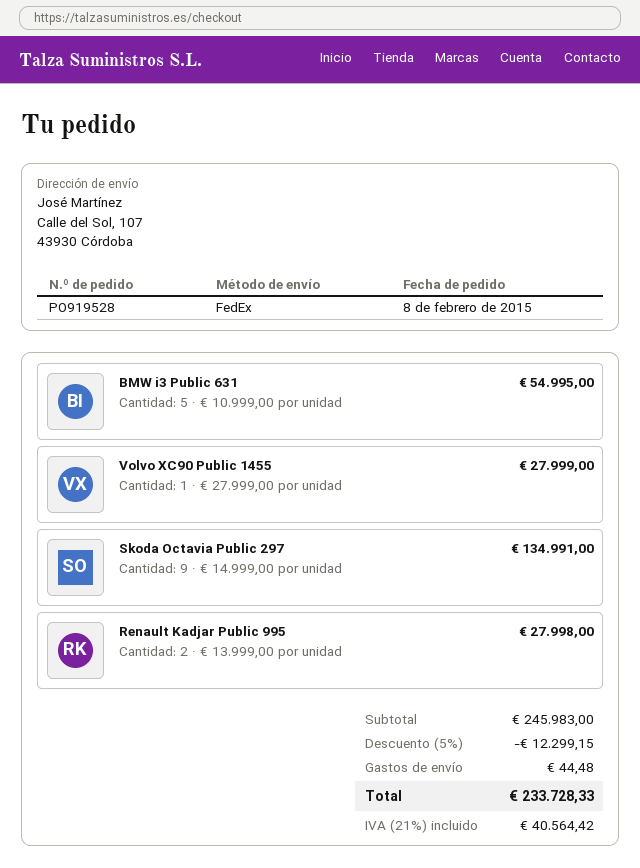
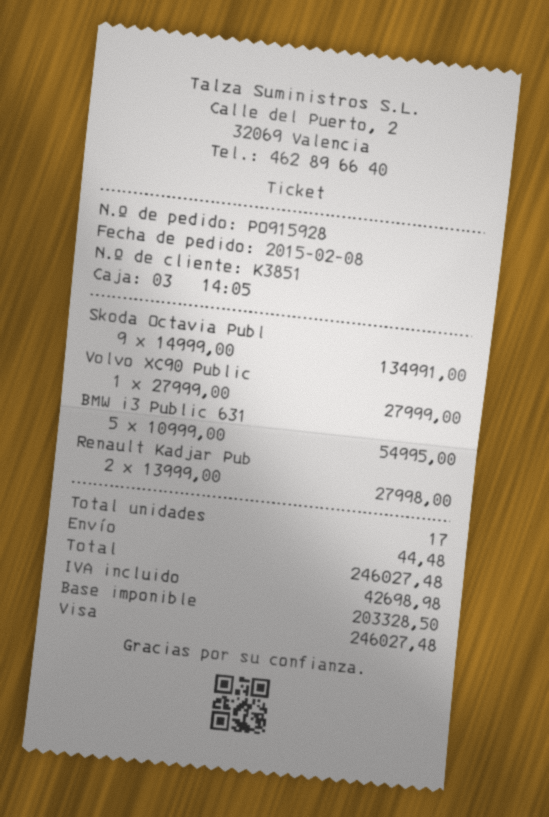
order number: PO919528 -> PO915928
discount: 5% = 12299.15 -> none
tax: 40564.42 -> 42698.98
total: 233728.33 -> 246027.48

